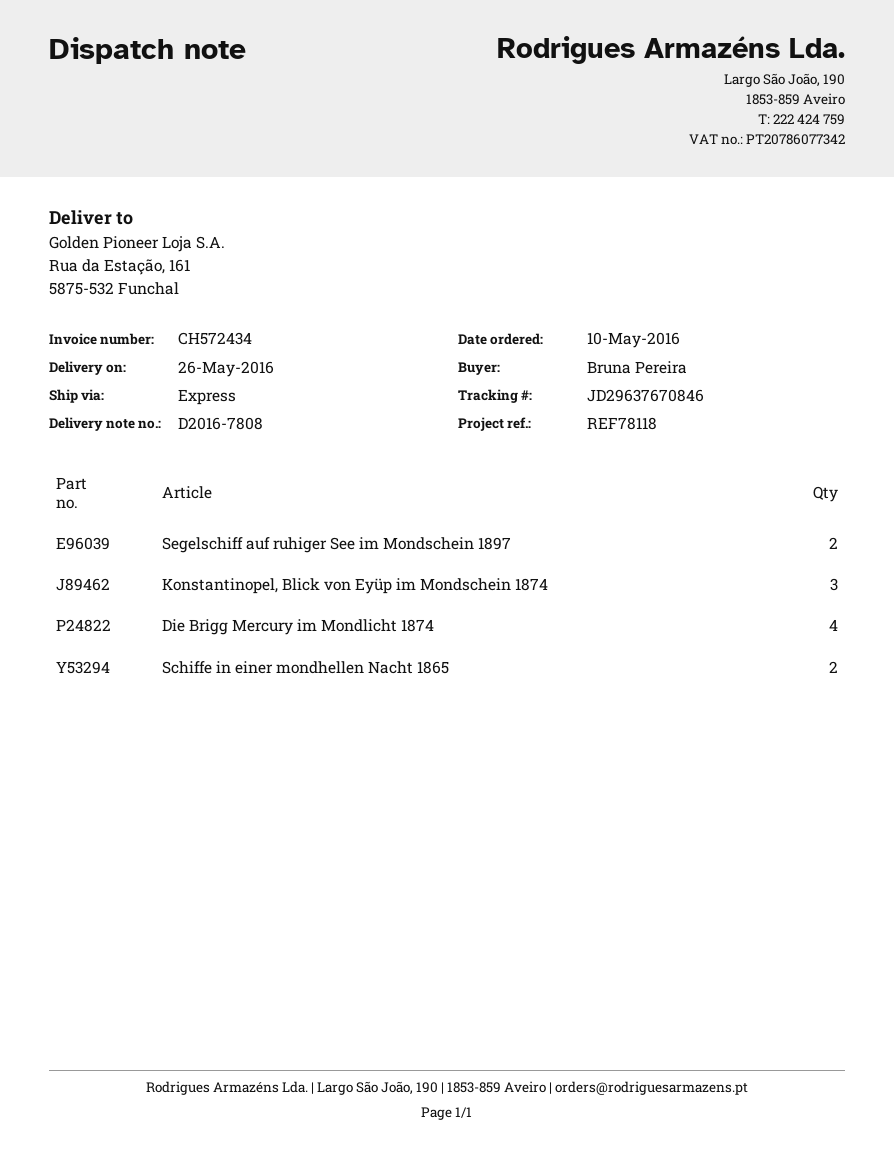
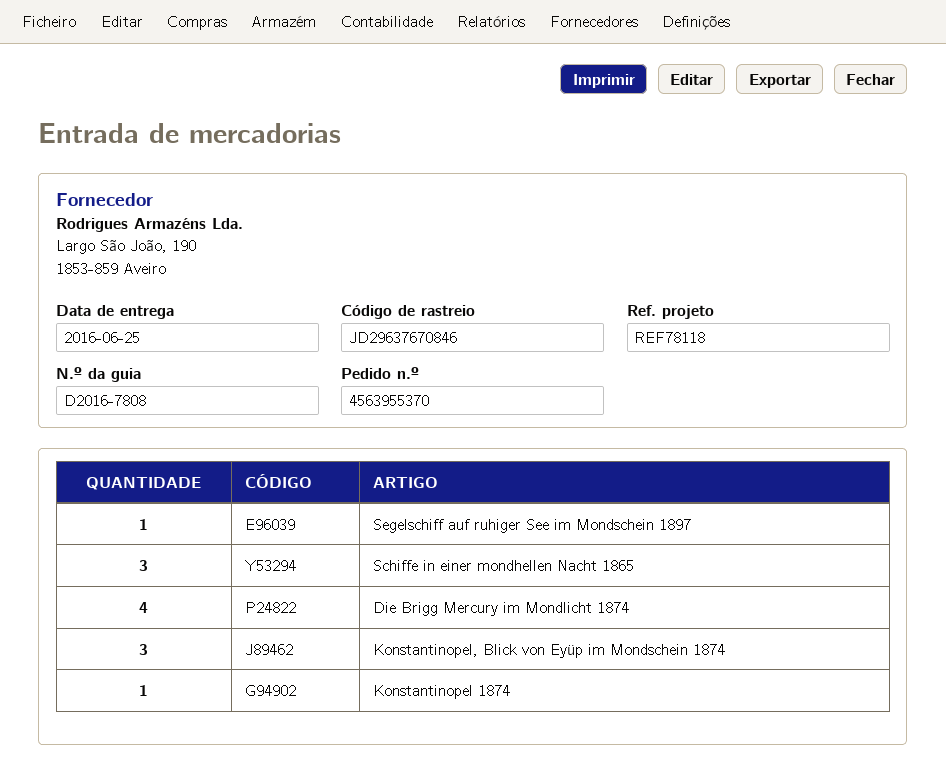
delivery date: 2016-05-26 -> 2016-06-25
Segelschiff auf ruhiger See im Mondschein 1897: 2 -> 1
Schiffe in einer mondhellen Nacht 1865: 2 -> 3
Konstantinopel 1874: none -> 1

